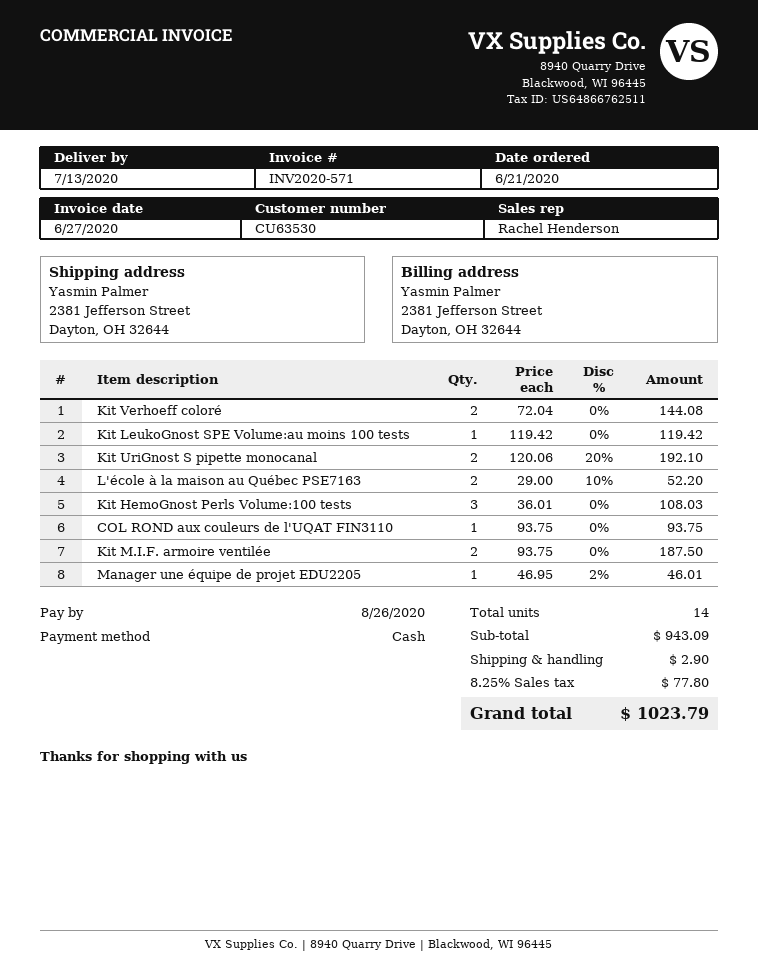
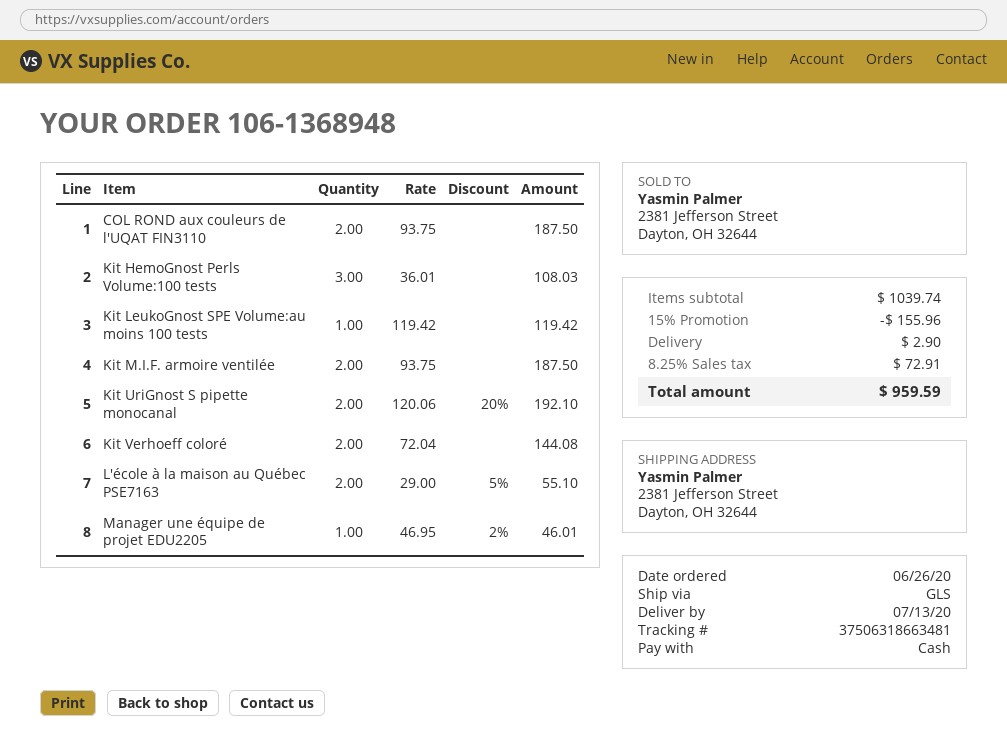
order date: 2020-06-21 -> 2020-06-26
L'école à la maison au Québec PSE7163: 2 x 29.00 - 10% = 52.20 -> 2 x 29.00 - 5% = 55.10
COL ROND aux couleurs de l'UQAT FIN3110: 1 x 93.75 = 93.75 -> 2 x 93.75 = 187.50
subtotal: 943.09 -> 1039.74
discount: none -> 15% = 155.96
tax: 8.25% = 77.80 -> 8.25% = 72.91
total: 1023.79 -> 959.59

